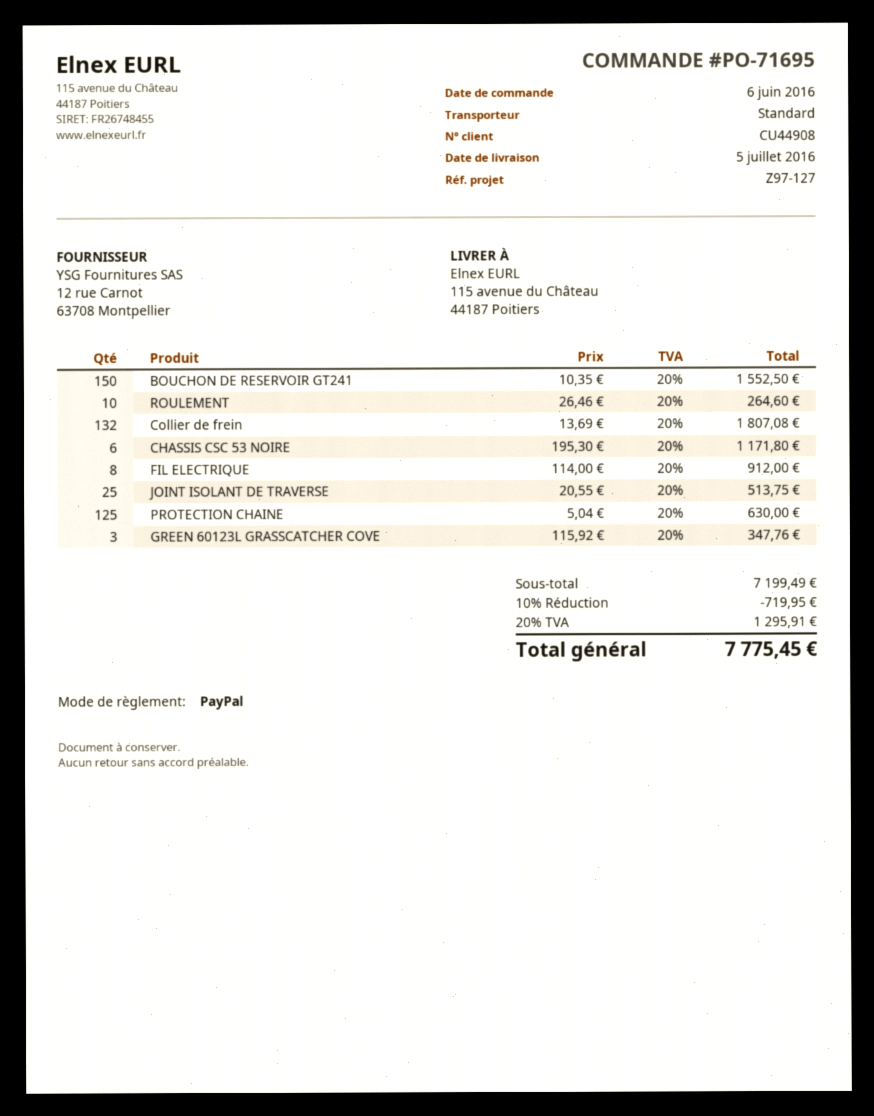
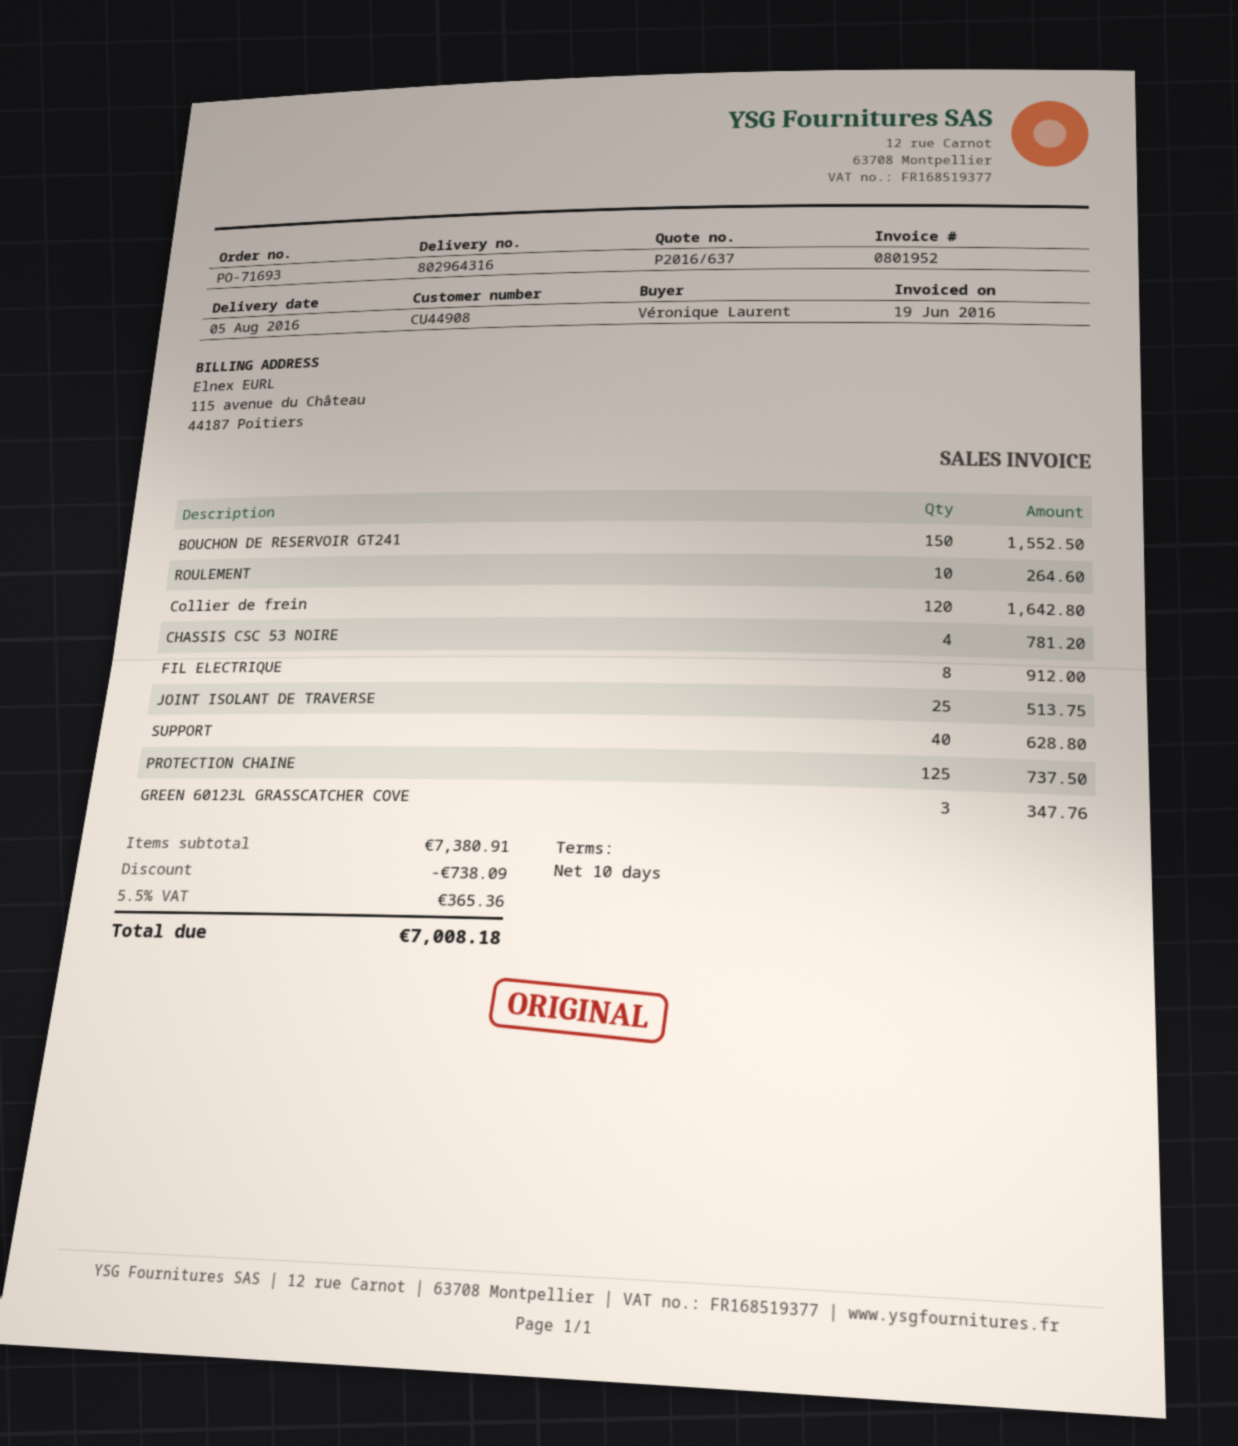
order number: PO-71695 -> PO-71693
delivery date: 2016-07-05 -> 2016-08-05
Collier de frein: 132 for 1807.08 -> 120 for 1642.80
CHASSIS CSC 53 NOIRE: 6 for 1171.80 -> 4 for 781.20
PROTECTION CHAINE: 125 for 630.00 -> 125 for 737.50
SUPPORT: none -> 40 for 628.80
subtotal: 7199.49 -> 7380.91
discount: 719.95 -> 738.09
tax: 20% = 1295.91 -> 5.5% = 365.36
total: 7775.45 -> 7008.18

